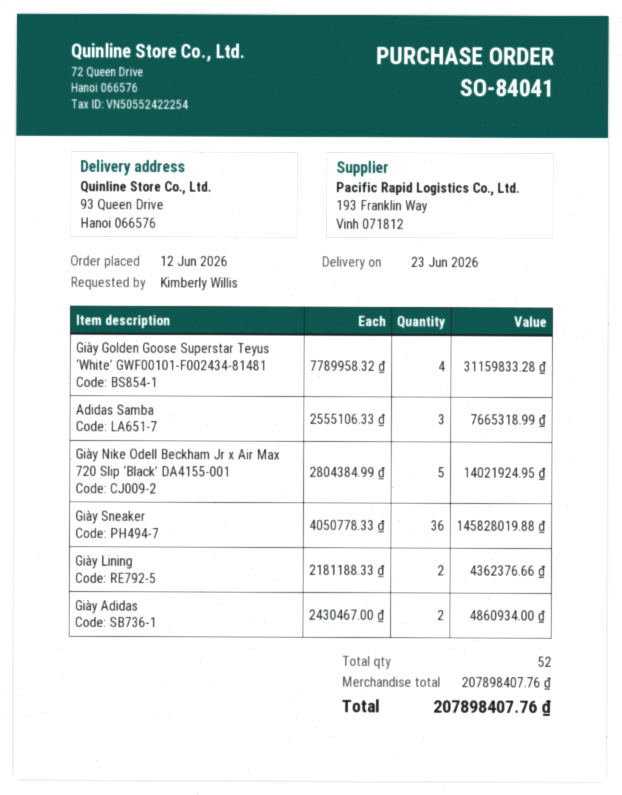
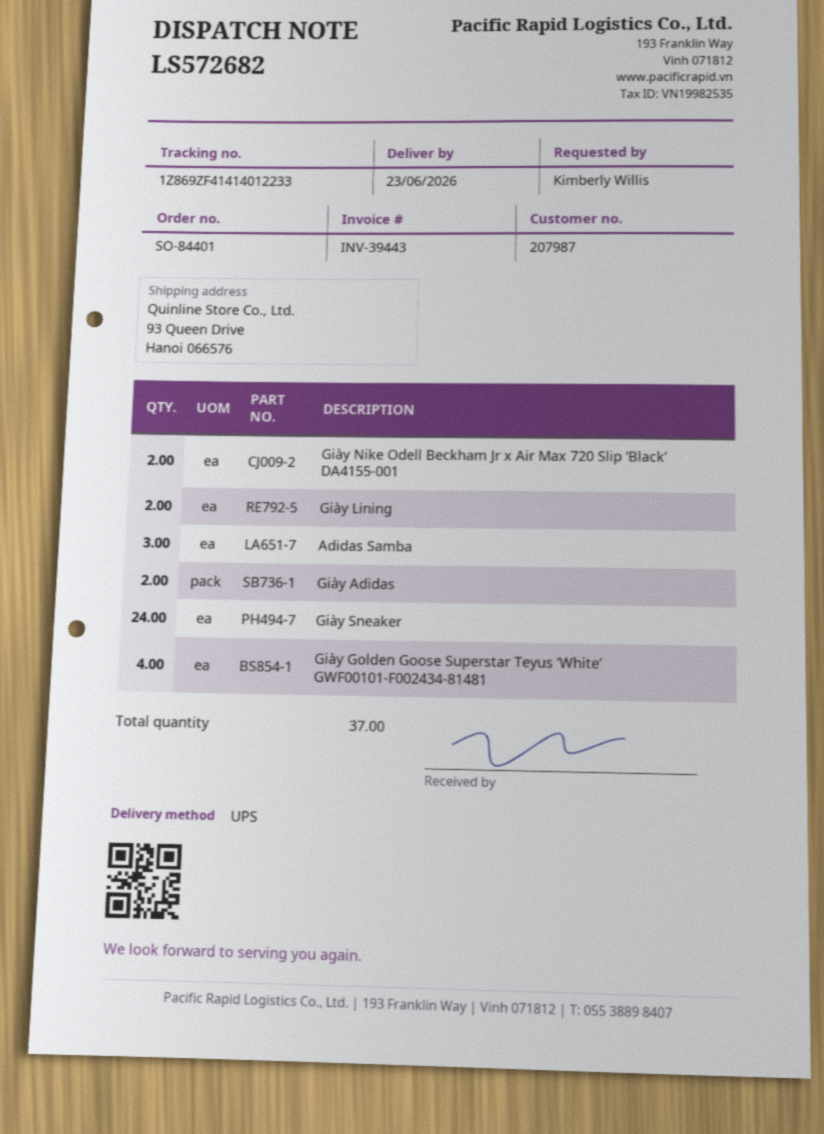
order number: SO-84041 -> SO-84401
Giày Nike Odell Beckham Jr x Air Max 720 Slip ‘Black’ DA4155-001: 5 -> 2
Giày Sneaker: 36 -> 24
total quantity: 52 -> 37

